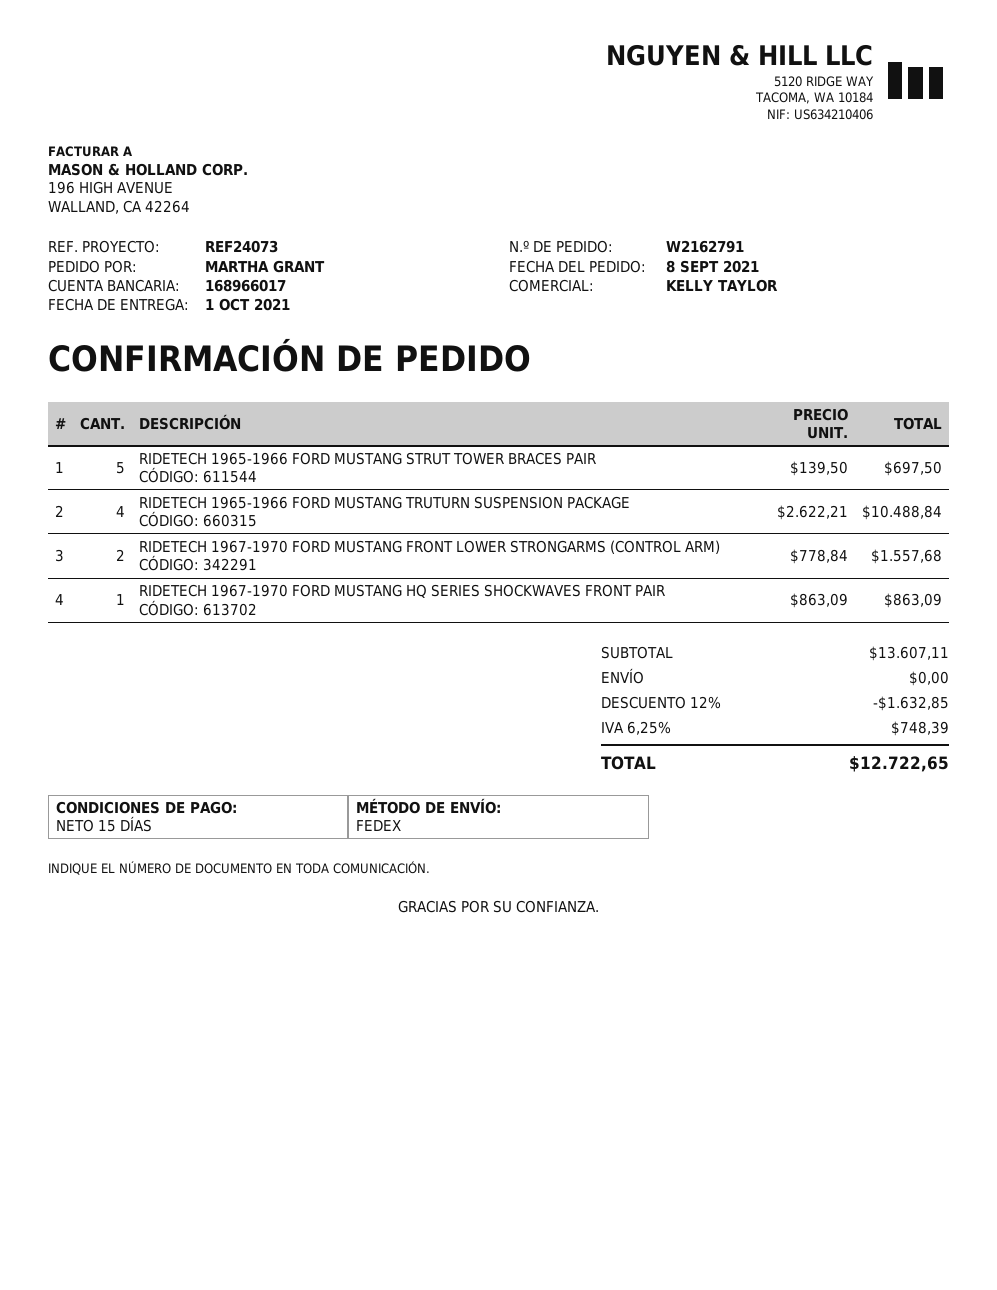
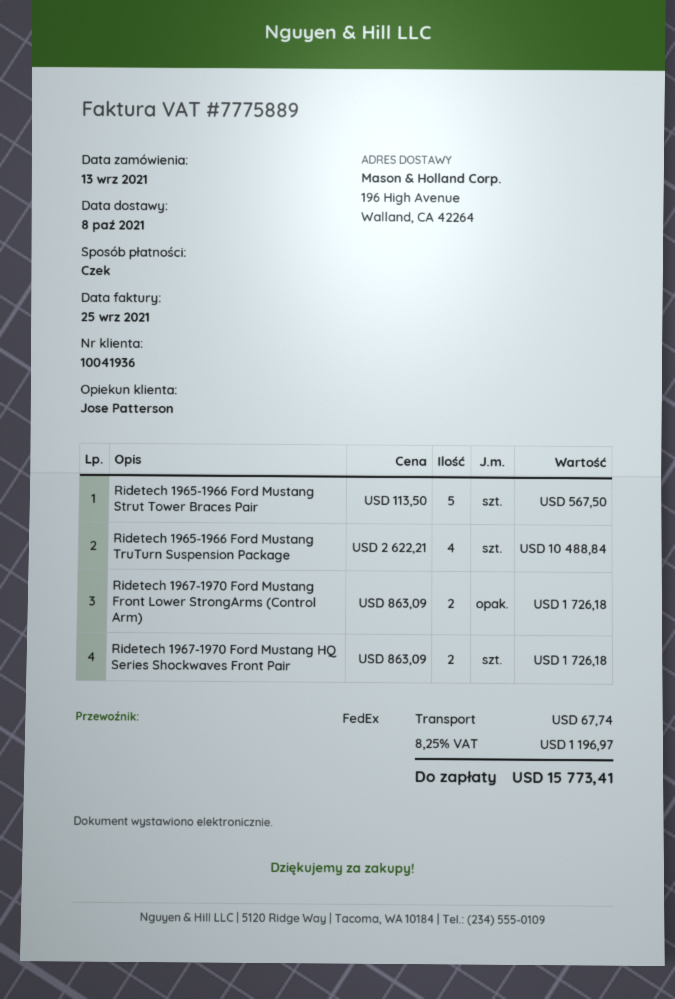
order date: 2021-09-08 -> 2021-09-13
delivery date: 2021-10-01 -> 2021-10-08
sales rep: KELLY TAYLOR -> Jose Patterson
RIDETECH 1965-1966 FORD MUSTANG STRUT TOWER BRACES PAIR: 5 x 139.50 = 697.50 -> 5 x 113.50 = 567.50
RIDETECH 1967-1970 FORD MUSTANG FRONT LOWER STRONGARMS (CONTROL ARM): 2 x 778.84 = 1557.68 -> 2 x 863.09 = 1726.18
RIDETECH 1967-1970 FORD MUSTANG HQ SERIES SHOCKWAVES FRONT PAIR: 1 x 863.09 = 863.09 -> 2 x 863.09 = 1726.18
discount: 12% = 1632.85 -> none
shipping: 0.00 -> 67.74
tax: 6.25% = 748.39 -> 8.25% = 1196.97
total: 12722.65 -> 15773.41

